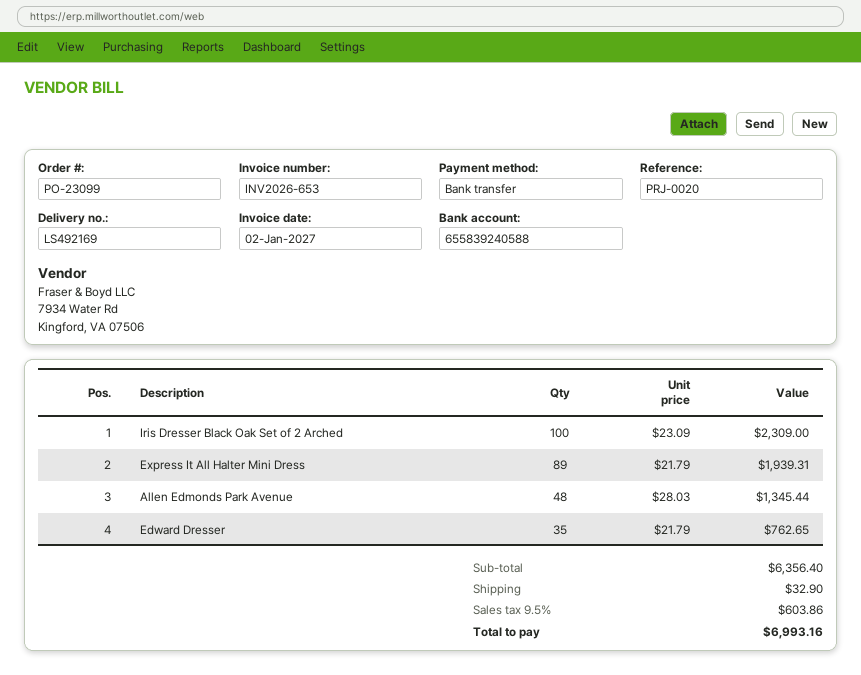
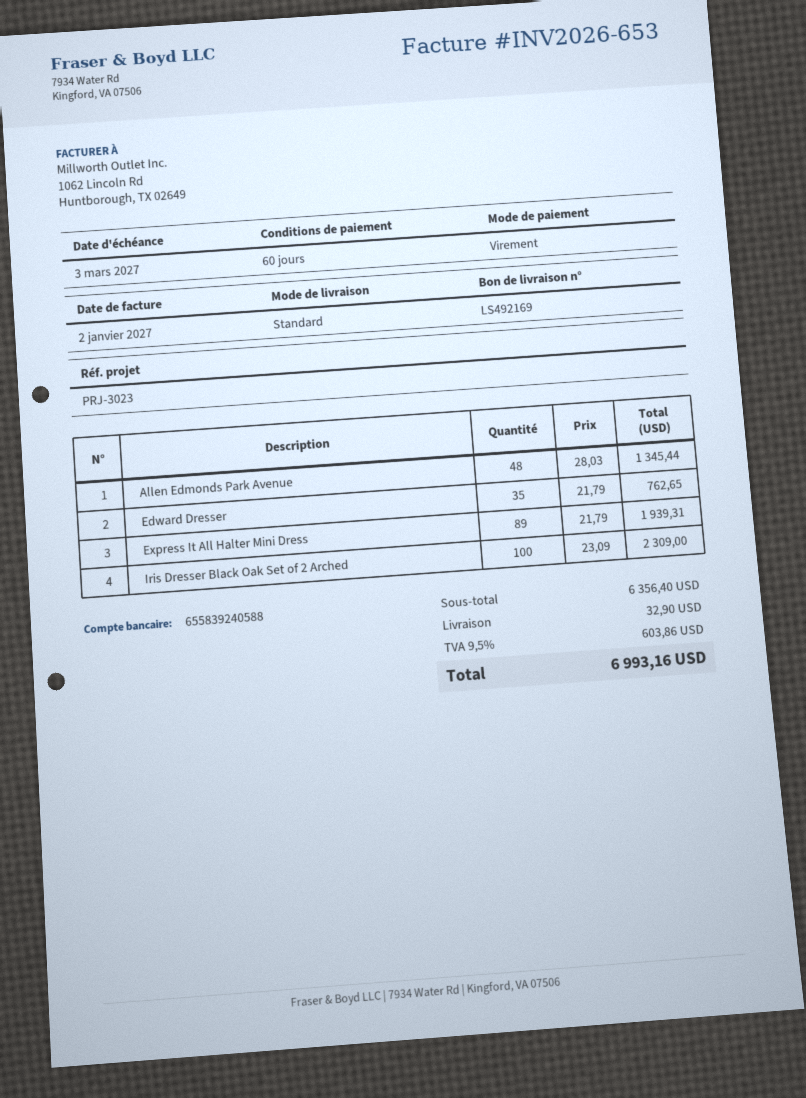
reference: PRJ-0020 -> PRJ-3023

